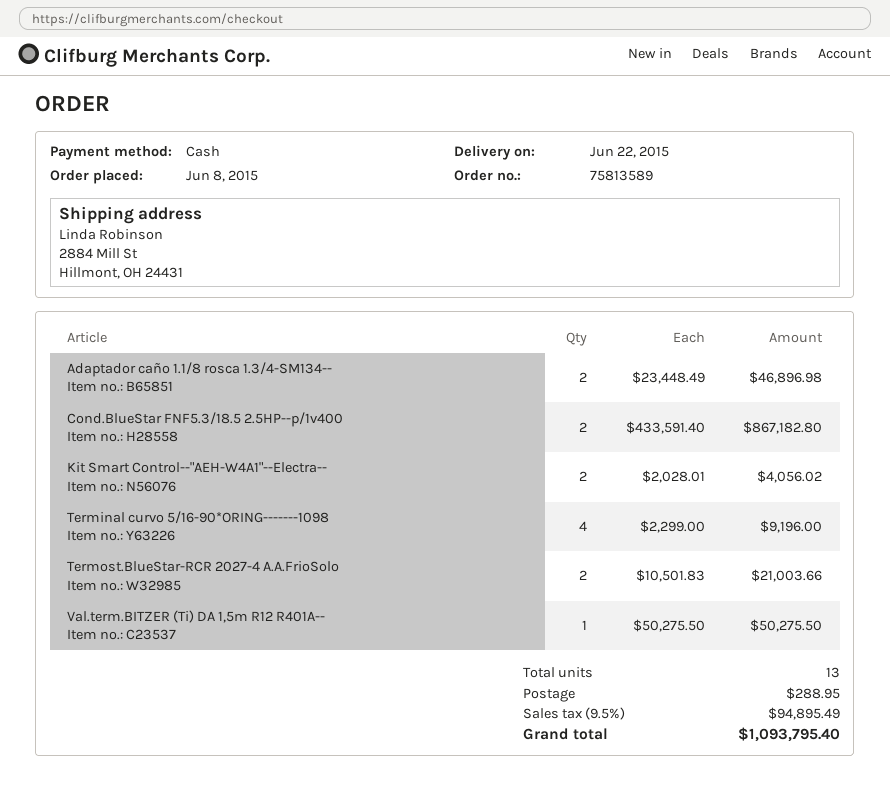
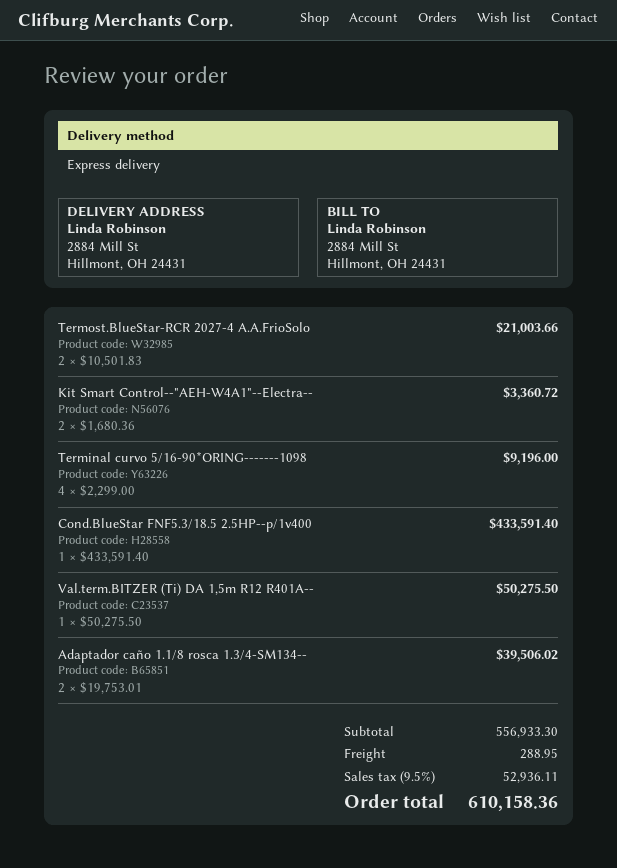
Adaptador caño 1.1/8 rosca 1.3/4-SM134--: 2 x 23448.49 = 46896.98 -> 2 x 19753.01 = 39506.02
Cond.BlueStar FNF5.3/18.5 2.5HP--p/1v400: 2 x 433591.40 = 867182.80 -> 1 x 433591.40 = 433591.40
Kit Smart Control--"AEH-W4A1"--Electra--: 2 x 2028.01 = 4056.02 -> 2 x 1680.36 = 3360.72
tax: 9.5% = 94895.49 -> 9.5% = 52936.11
total: 1093795.40 -> 610158.36

